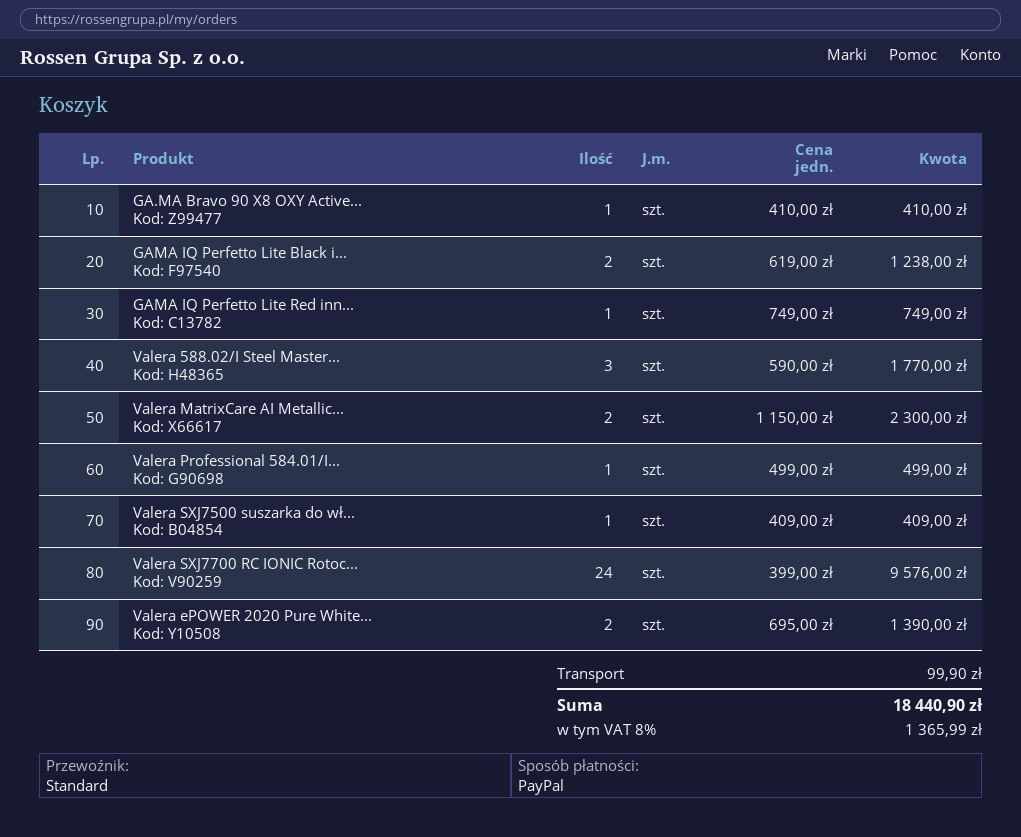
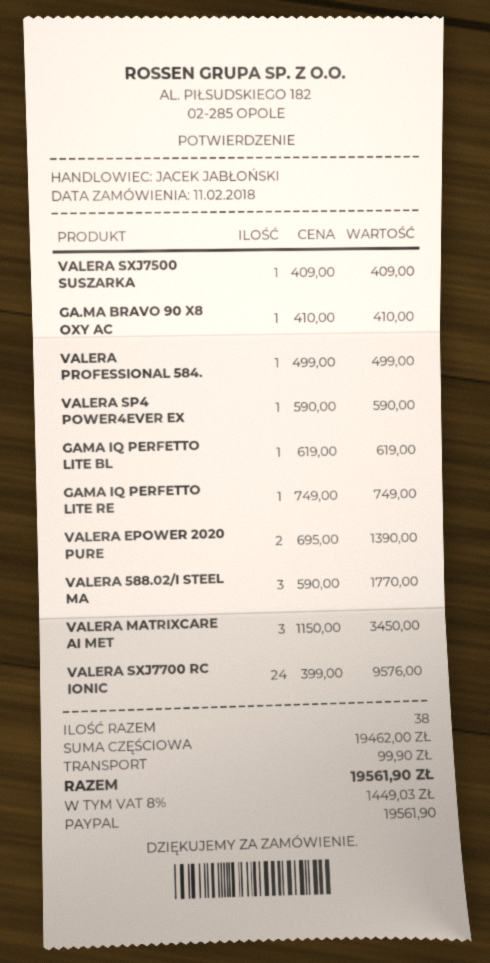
GAMA IQ Perfetto Lite Black i...: 2 x 619.00 = 1238.00 -> 1 x 619.00 = 619.00
Valera MatrixCare AI Metallic...: 2 x 1150.00 = 2300.00 -> 3 x 1150.00 = 3450.00
VALERA SP4 POWER4EVER EX: none -> 1 x 590.00 = 590.00
tax: 8% = 1365.99 -> 8% = 1449.03
total: 18440.90 -> 19561.90

